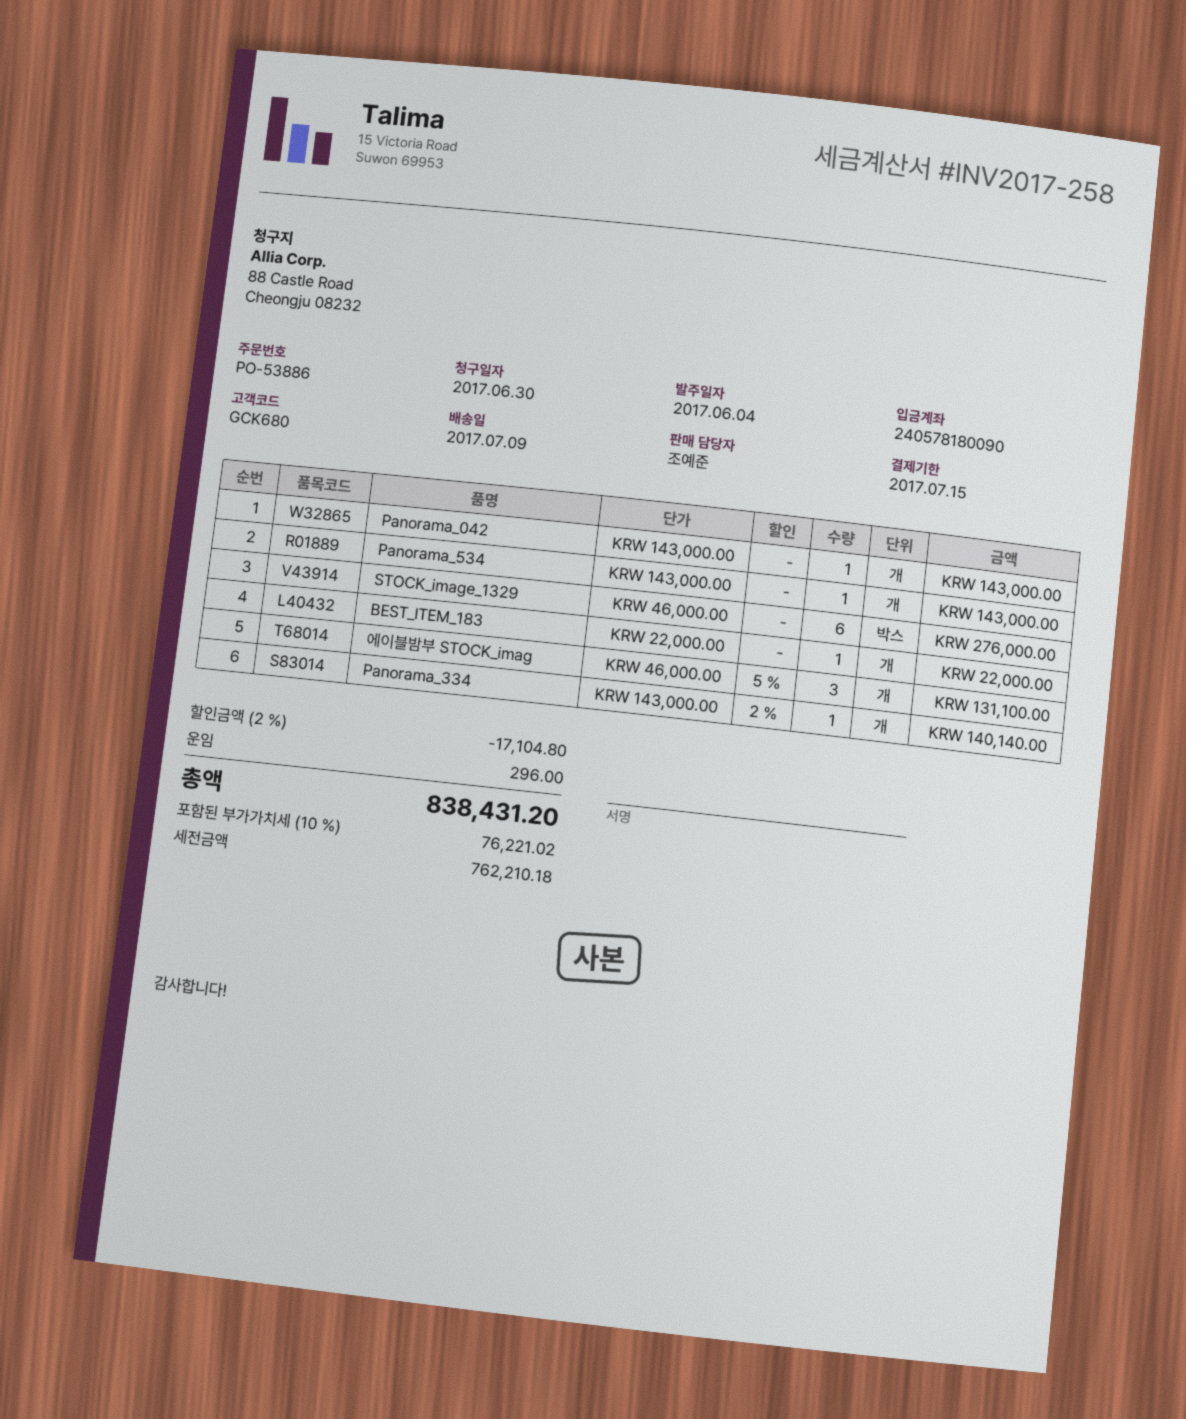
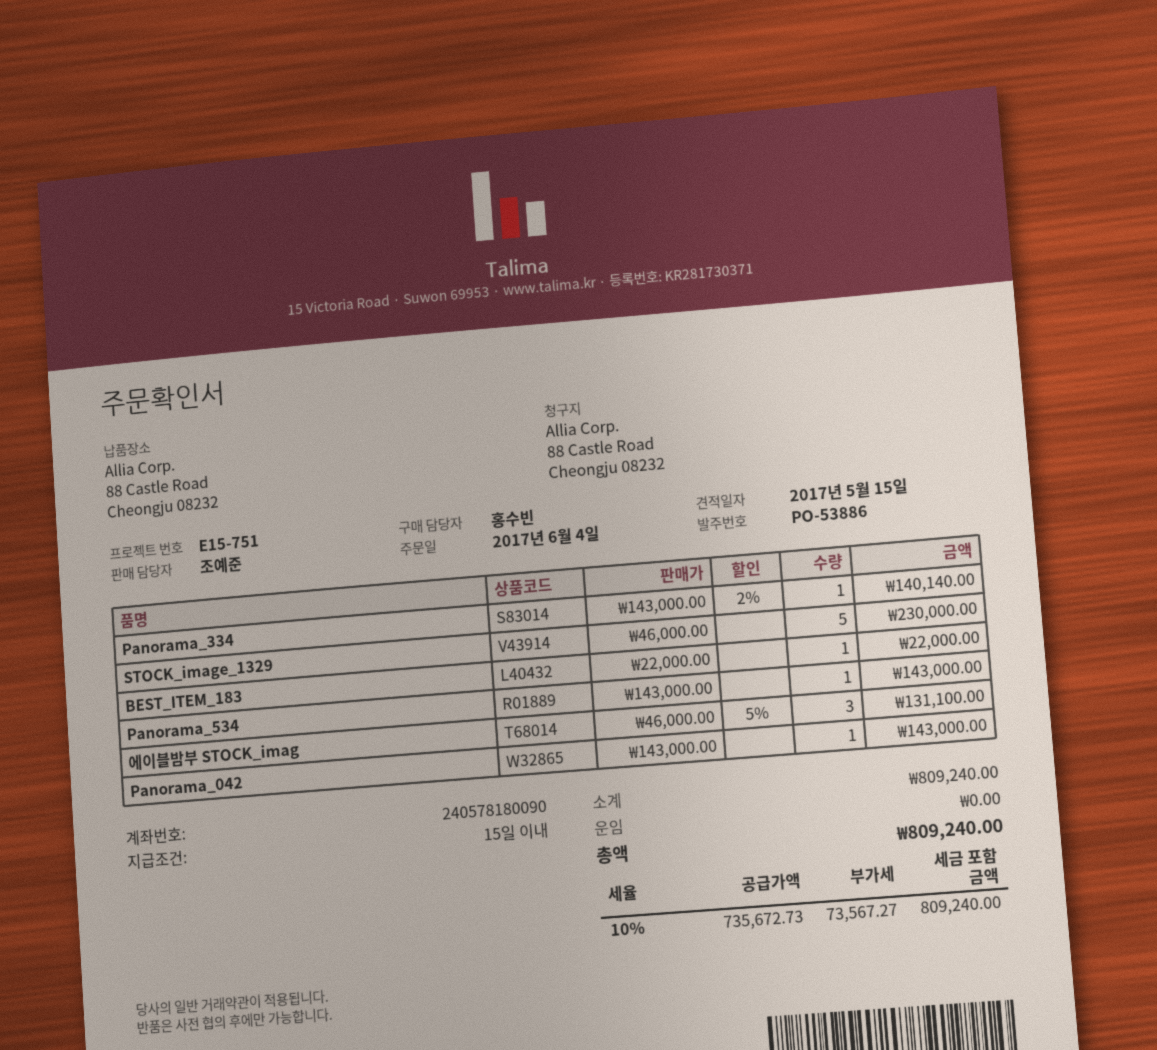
STOCK_image_1329: 6 x 46000.00 = 276000.00 -> 5 x 46000.00 = 230000.00
discount: 2% = 17104.80 -> none
shipping: 296.00 -> 0.00
net: 762210.18 -> 735672.73
tax: 10% = 76221.02 -> 10% = 73567.27
total: 838431.20 -> 809240.00

